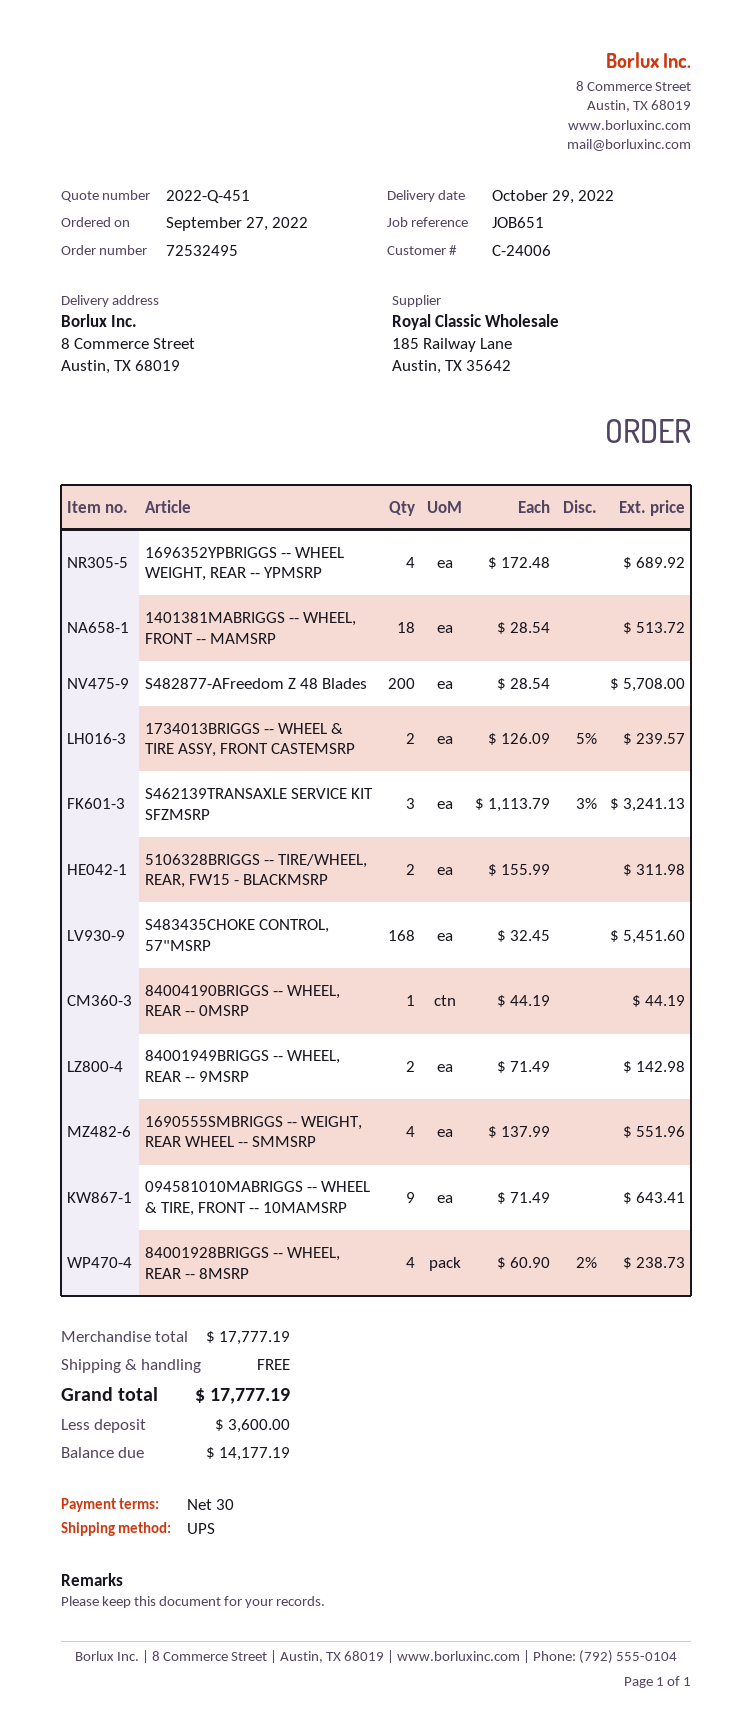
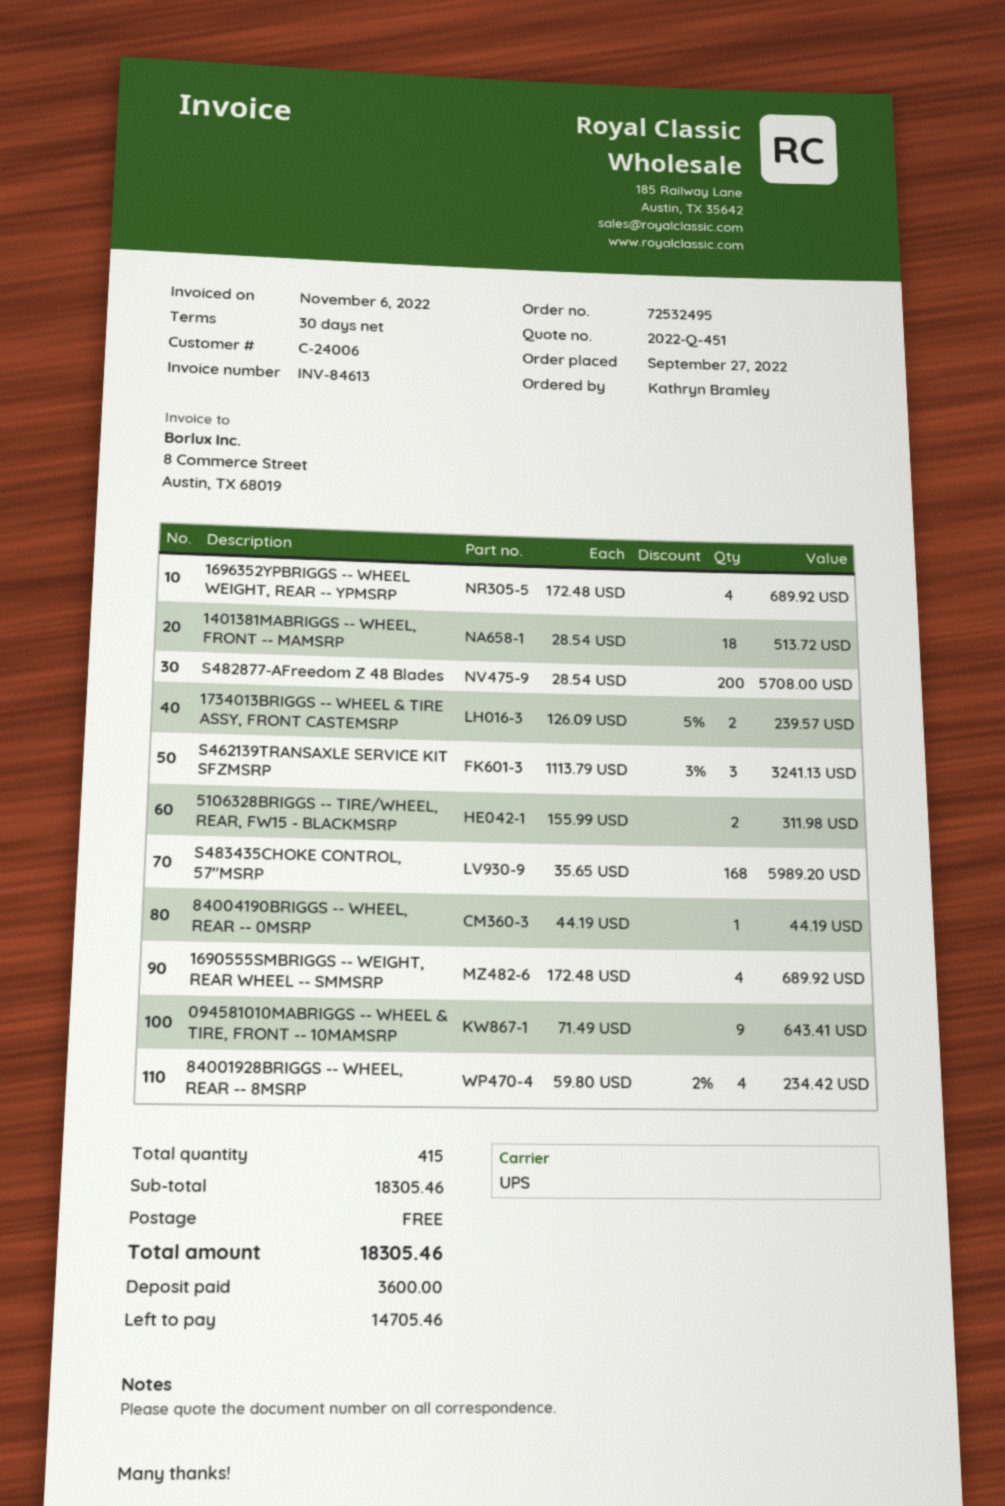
S483435CHOKE CONTROL, 57"MSRP: 168 x 32.45 = 5451.60 -> 168 x 35.65 = 5989.20
84001949BRIGGS -- WHEEL, REAR -- 9MSRP: 2 x 71.49 = 142.98 -> none
1690555SMBRIGGS -- WEIGHT, REAR WHEEL -- SMMSRP: 4 x 137.99 = 551.96 -> 4 x 172.48 = 689.92
84001928BRIGGS -- WHEEL, REAR -- 8MSRP: 4 x 60.90 - 2% = 238.73 -> 4 x 59.80 - 2% = 234.42
subtotal: 17777.19 -> 18305.46
total: 17777.19 -> 18305.46
balance: 14177.19 -> 14705.46

